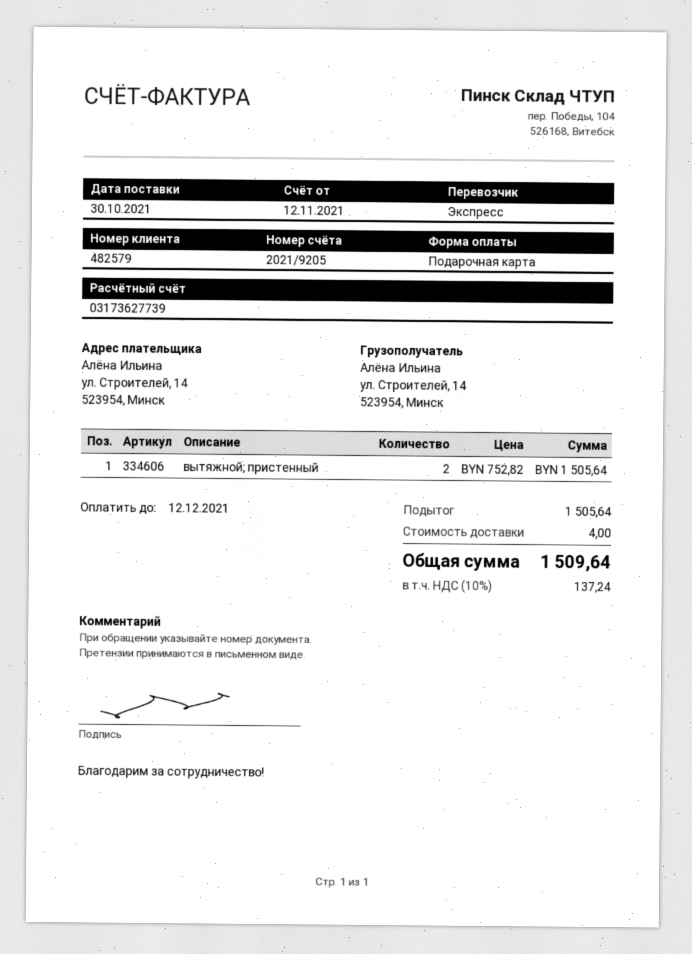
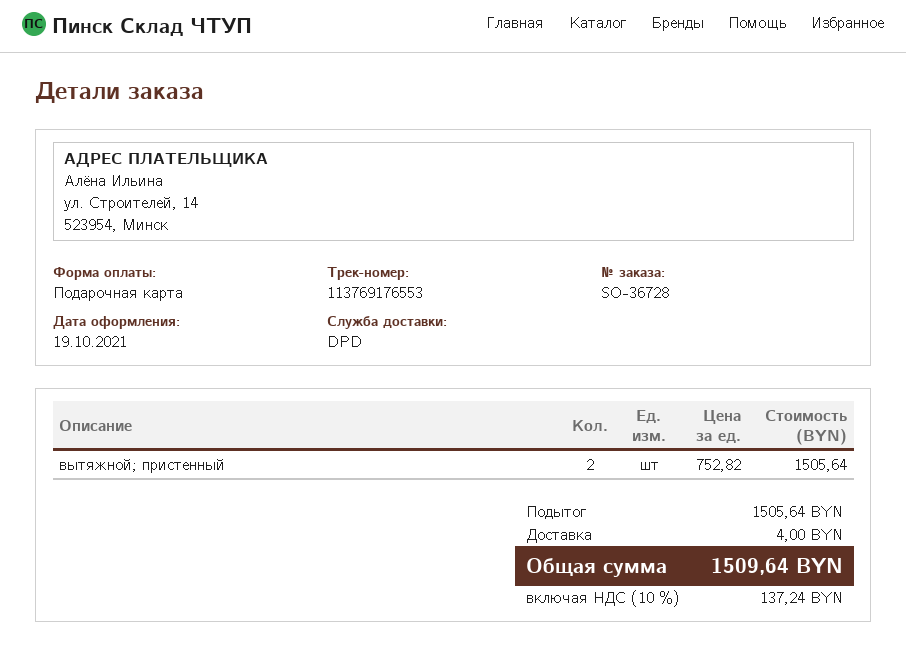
shipping method: express -> DPD

